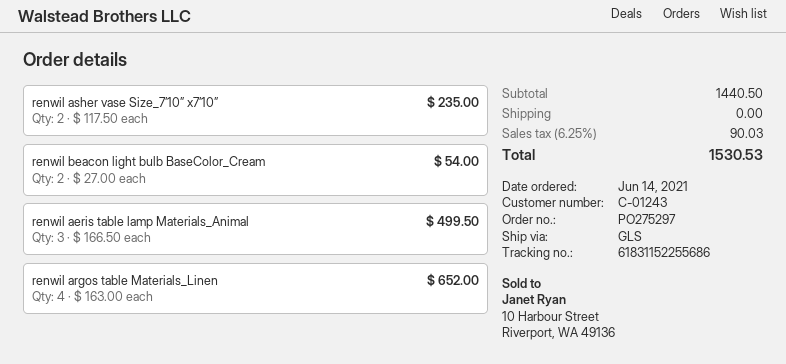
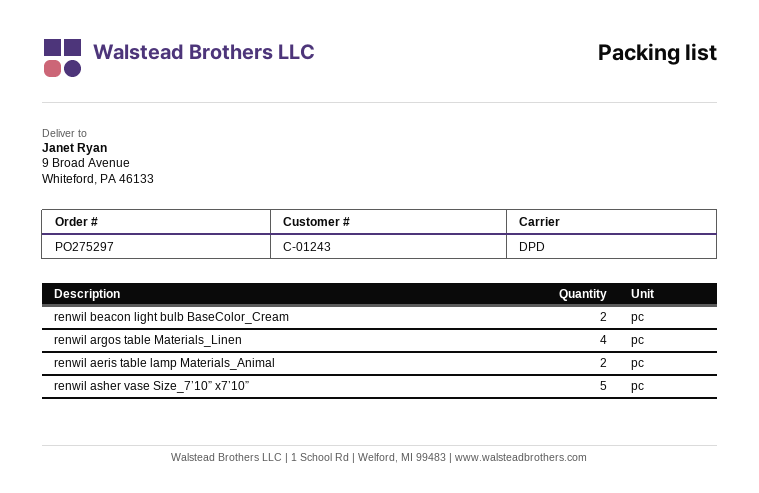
shipping method: GLS -> DPD
renwil asher vase Size_7’10” x7’10”: 2 -> 5
renwil aeris table lamp Materials_Animal: 3 -> 2

